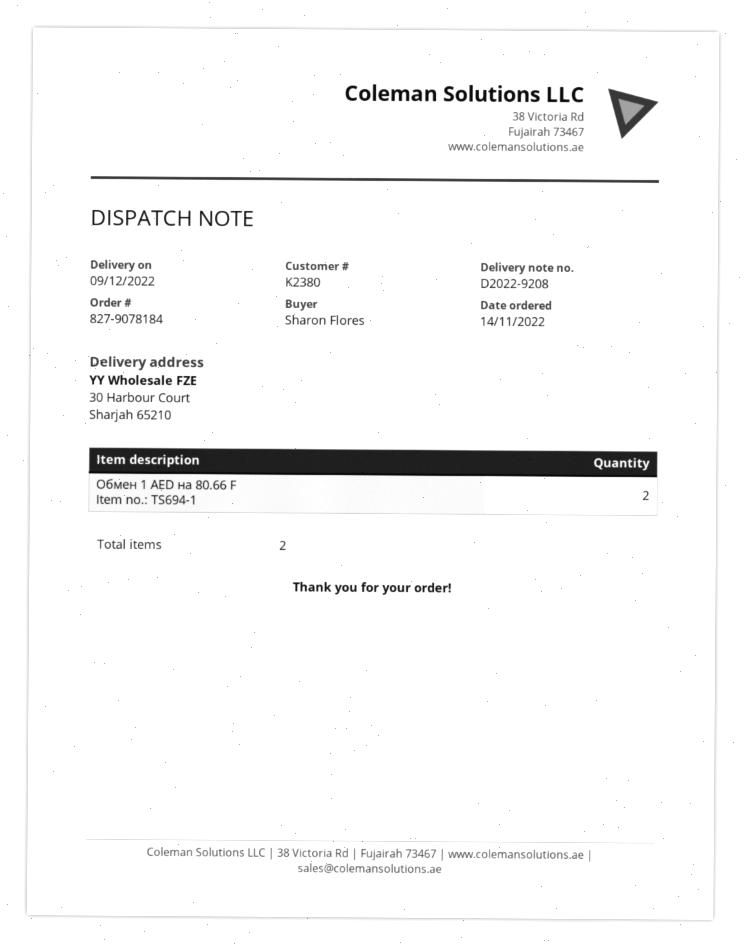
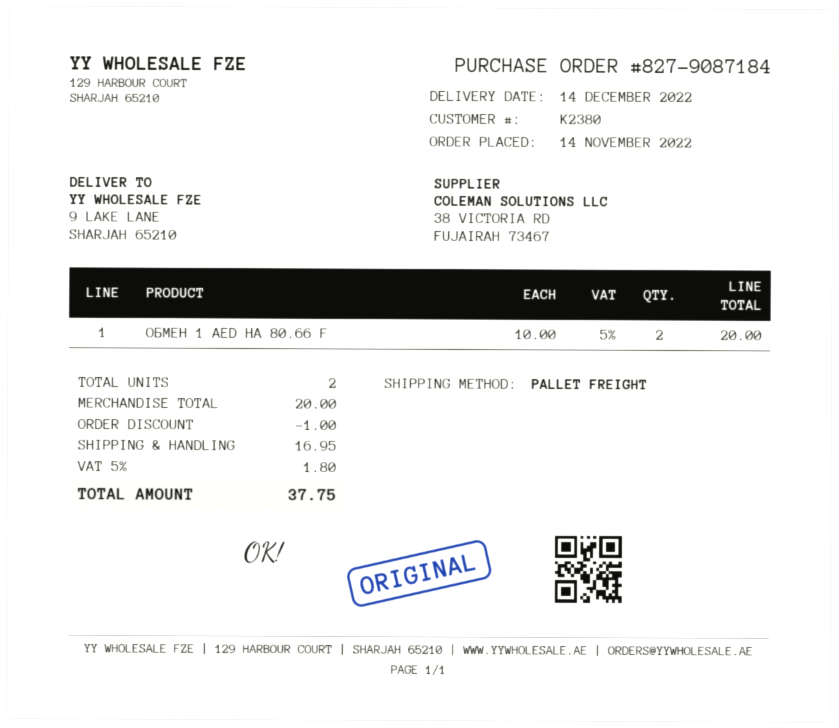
order number: 827-9078184 -> 827-9087184
delivery date: 2022-12-09 -> 2022-12-14
ship to: 30 Harbour Court, Sharjah 65210 -> 9 LAKE LANE, SHARJAH 65210

